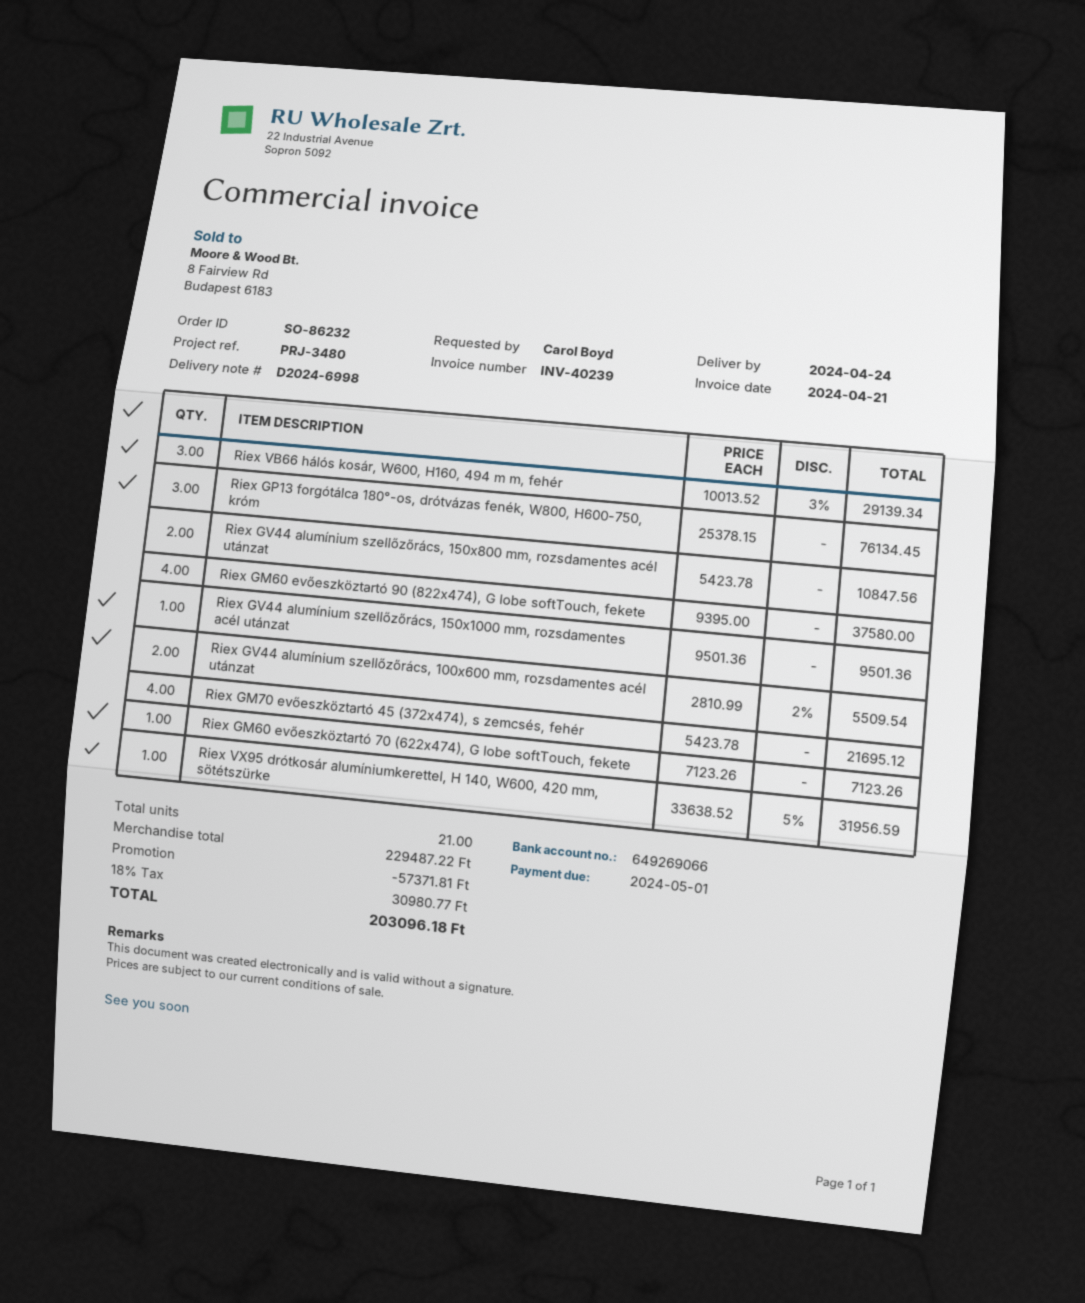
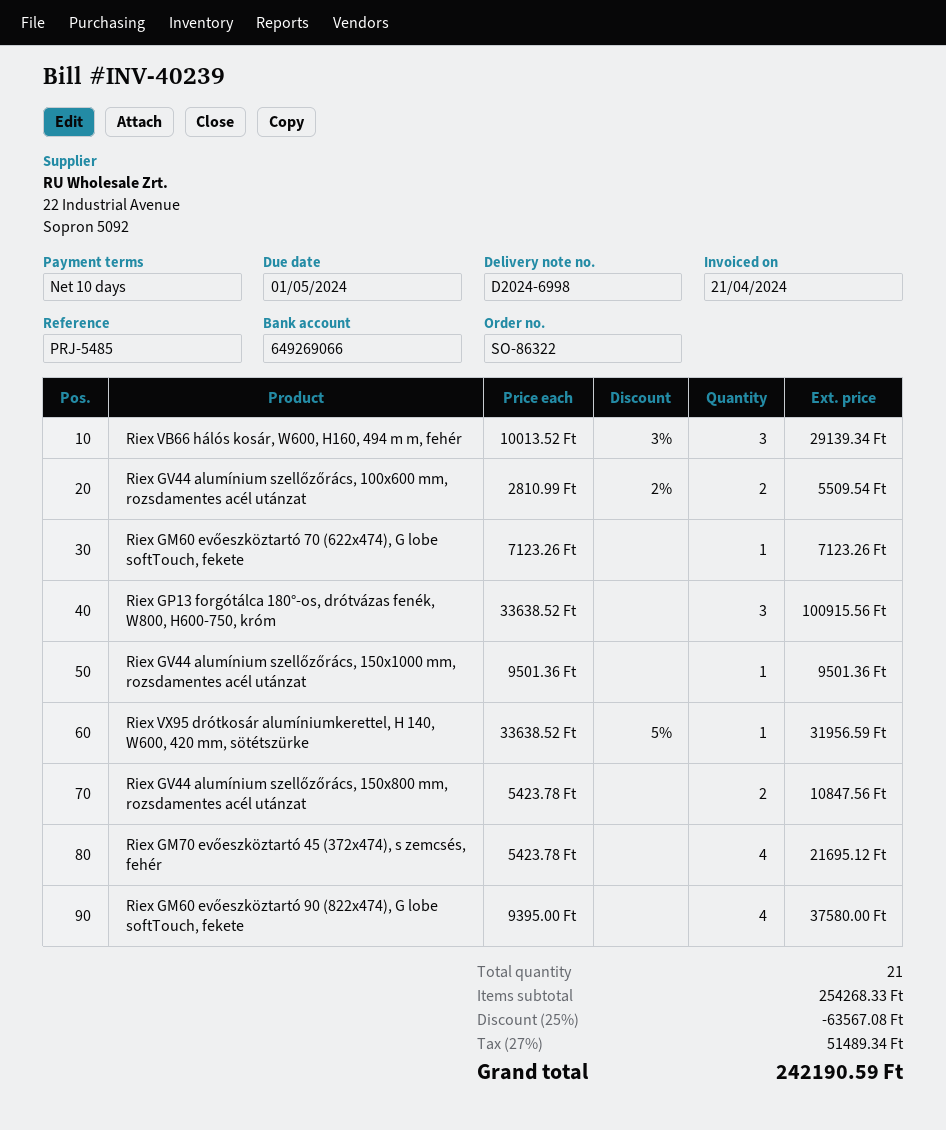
order number: SO-86232 -> SO-86322
reference: PRJ-3480 -> PRJ-5485
Riex GP13 forgótálca 180°-os, drótvázas fenék, W800, H600-750, króm: 3 x 25378.15 = 76134.45 -> 3 x 33638.52 = 100915.56
subtotal: 229487.22 -> 254268.33
discount: 57371.81 -> 63567.08
tax: 18% = 30980.77 -> 27% = 51489.34
total: 203096.18 -> 242190.59

